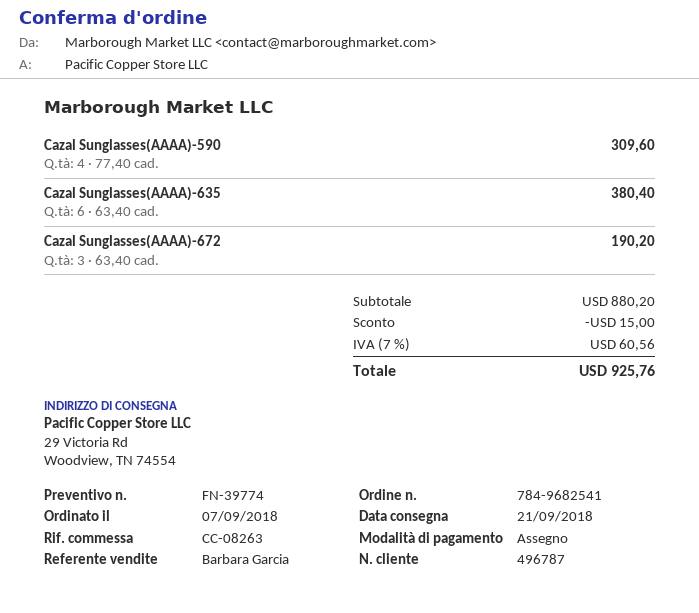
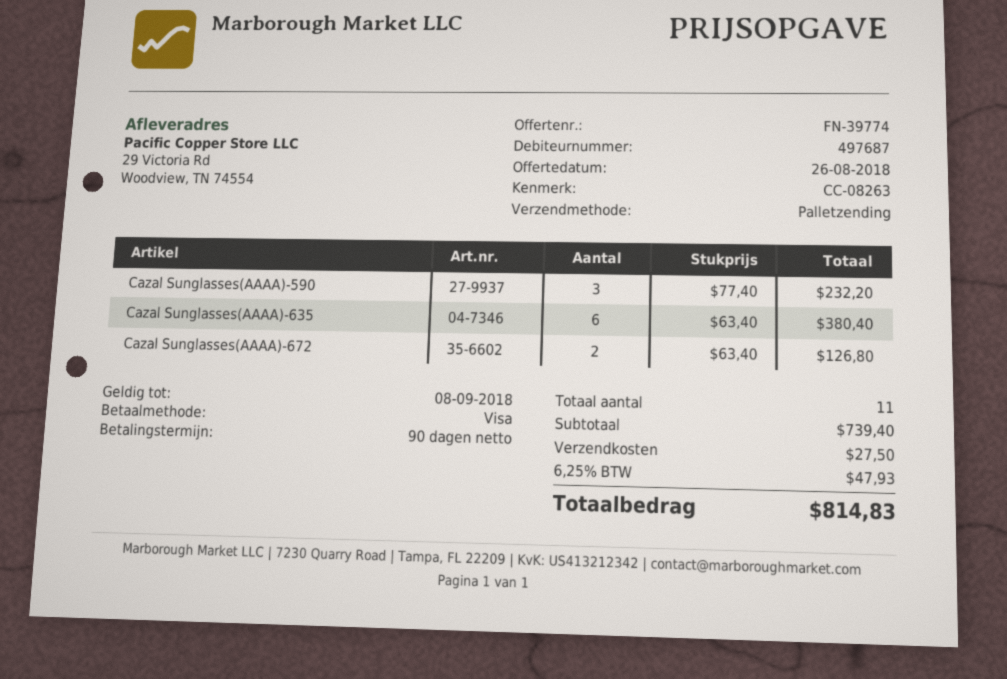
customer number: 496787 -> 497687
payment method: cheque -> Visa
Cazal Sunglasses(AAAA)-590: 4 x 77.40 = 309.60 -> 3 x 77.40 = 232.20
Cazal Sunglasses(AAAA)-672: 3 x 63.40 = 190.20 -> 2 x 63.40 = 126.80
subtotal: 880.20 -> 739.40
discount: 15.00 -> none
shipping: none -> 27.50
tax: 7% = 60.56 -> 6.25% = 47.93
total: 925.76 -> 814.83

